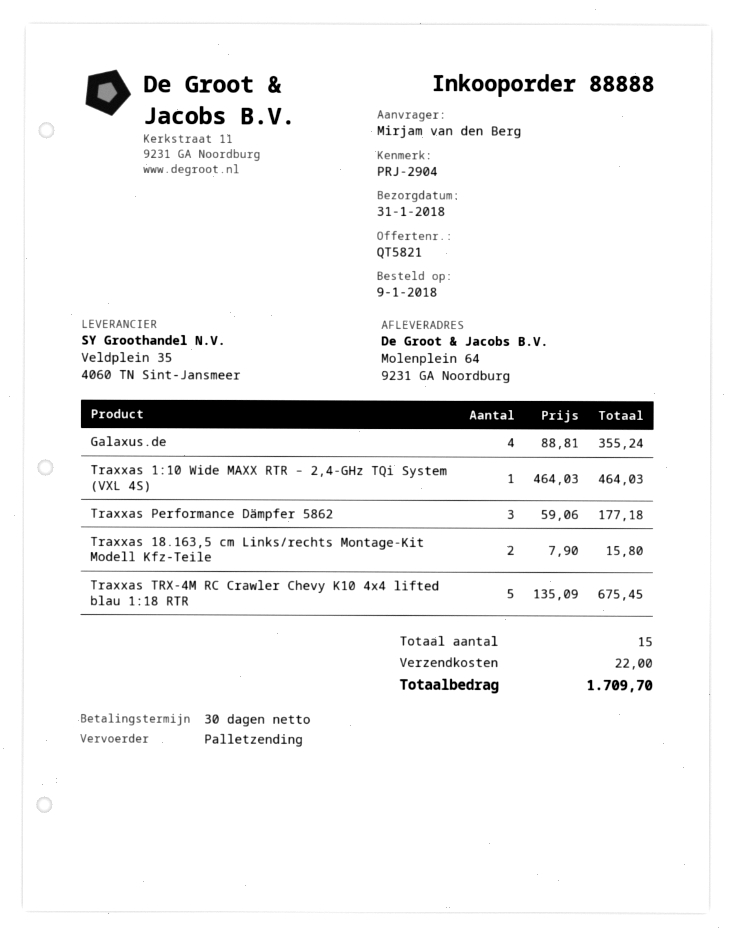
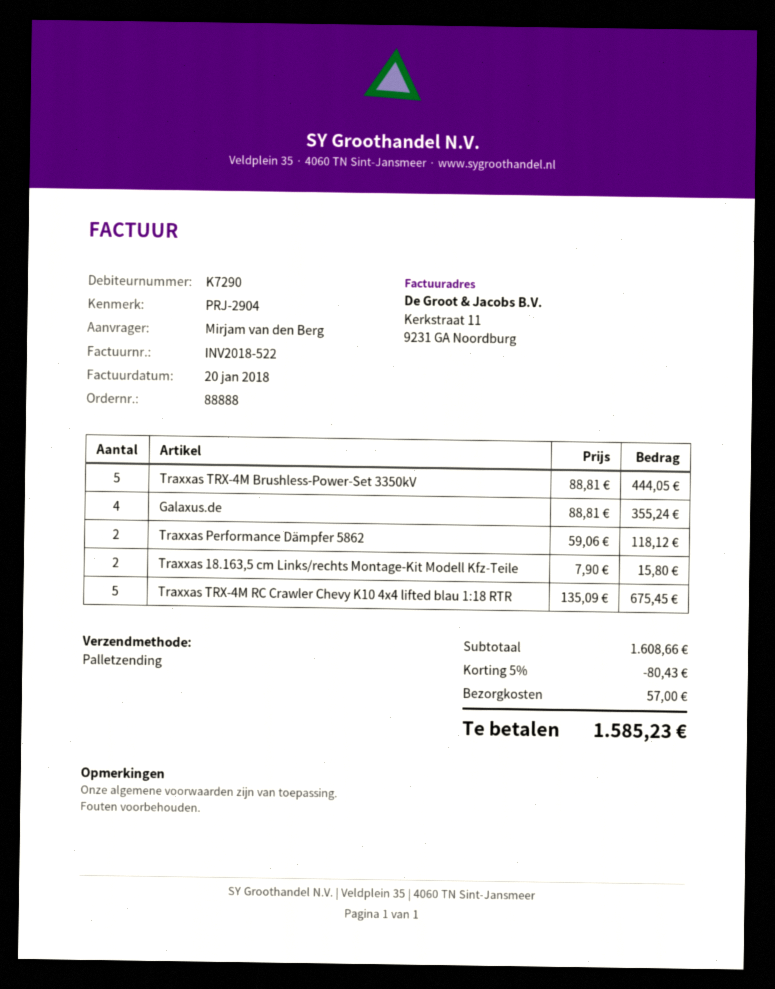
Traxxas 1:10 Wide MAXX RTR – 2,4‑GHz TQi System (VXL 4S): 1 x 464.03 = 464.03 -> none
Traxxas Performance Dämpfer 5862: 3 x 59.06 = 177.18 -> 2 x 59.06 = 118.12
Traxxas TRX-4M Brushless-Power-Set 3350kV: none -> 5 x 88.81 = 444.05
discount: none -> 5% = 80.43
shipping: 22.00 -> 57.00
total: 1709.70 -> 1585.23

